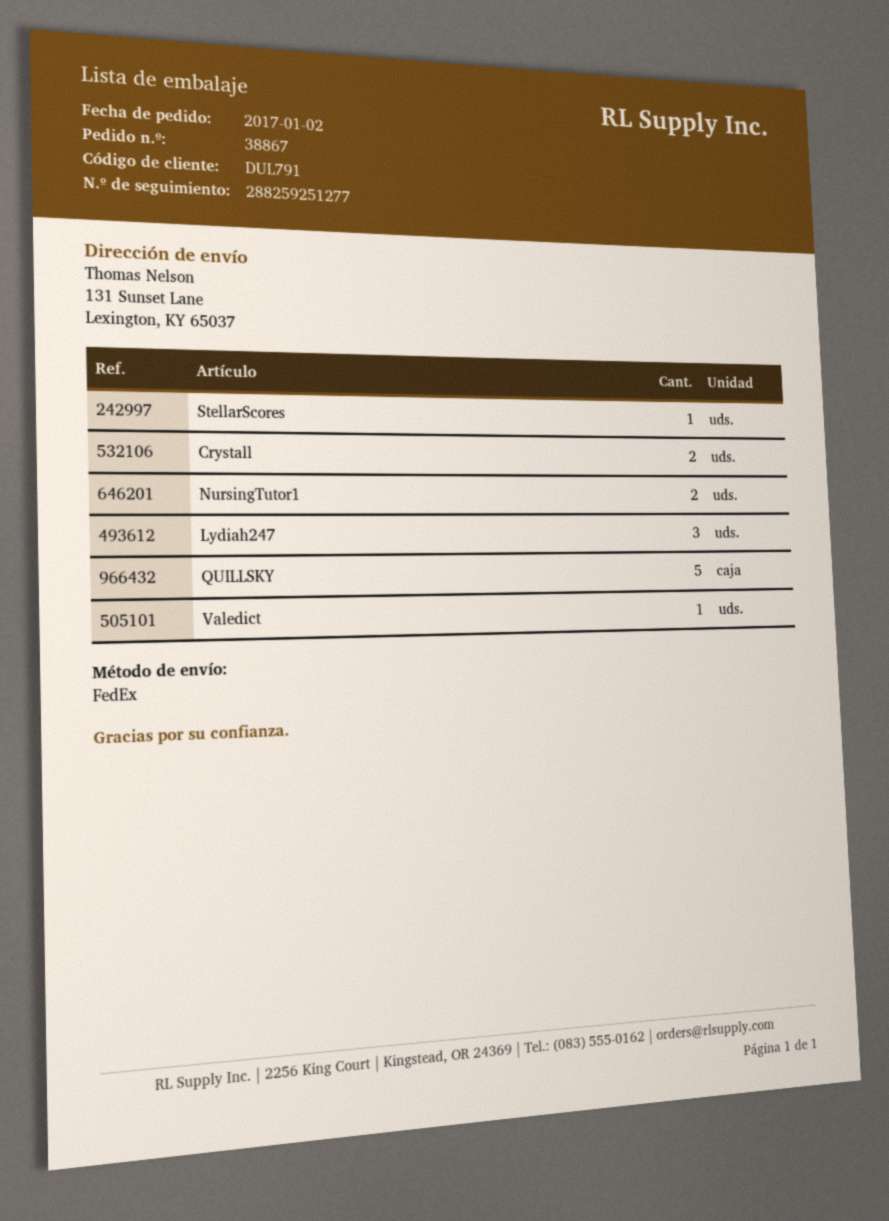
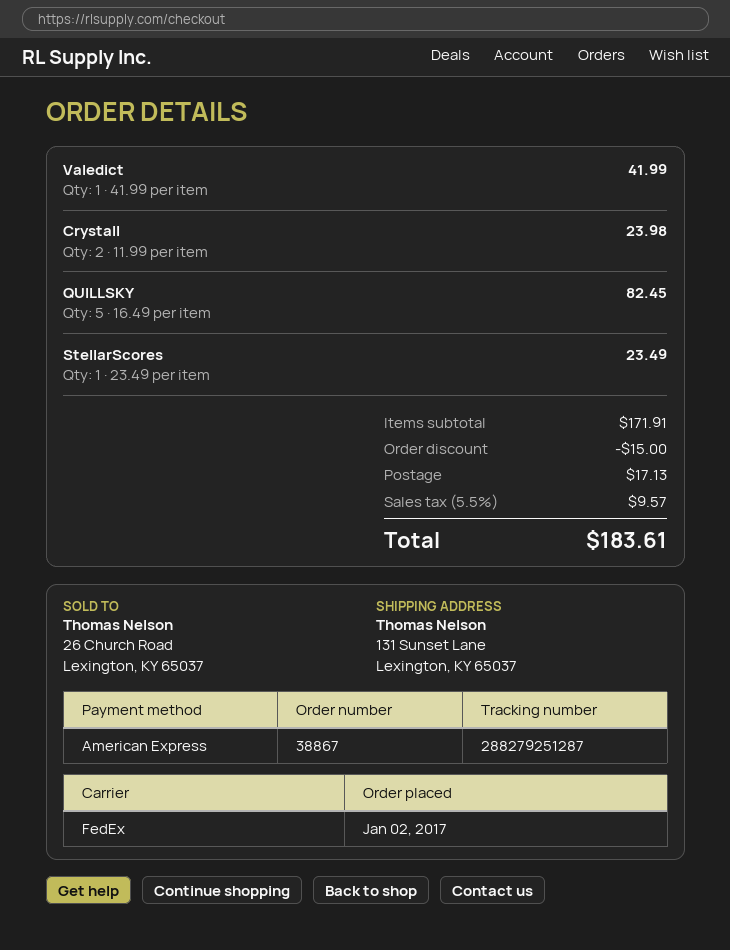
tracking number: 288259251277 -> 288279251287
NursingTutor1: 2 -> none
Lydiah247: 3 -> none

